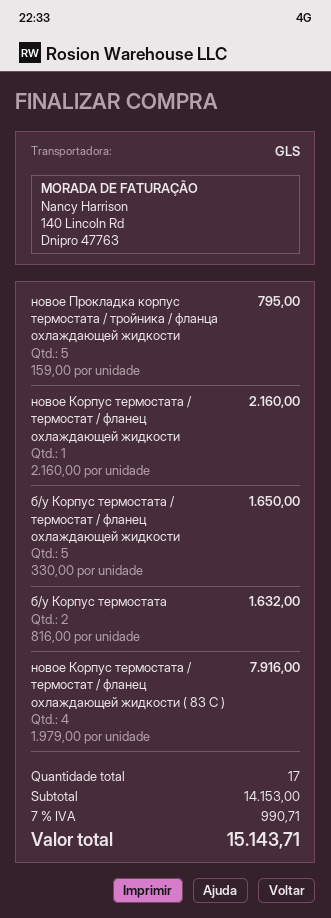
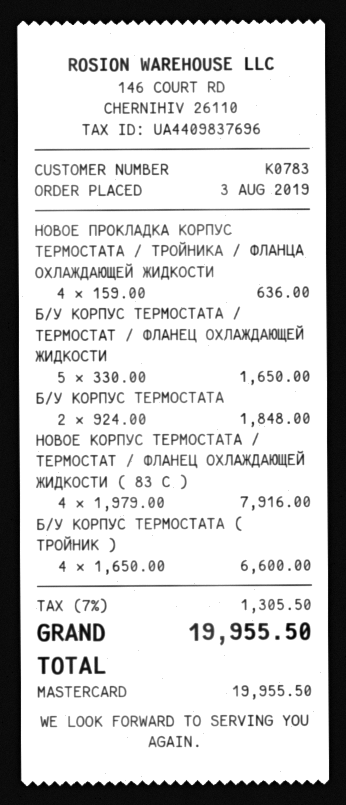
новое Прокладка корпус термостата / тройника / фланца охлаждающей жидкости: 5 x 159.00 = 795.00 -> 4 x 159.00 = 636.00
новое Корпус термостата / термостат / фланец охлаждающей жидкости: 1 x 2160.00 = 2160.00 -> none
б/у Корпус термостата: 2 x 816.00 = 1632.00 -> 2 x 924.00 = 1848.00
Б/У КОРПУС ТЕРМОСТАТА ( ТРОЙНИК ): none -> 4 x 1650.00 = 6600.00
tax: 7% = 990.71 -> 7% = 1305.50
total: 15143.71 -> 19955.50

